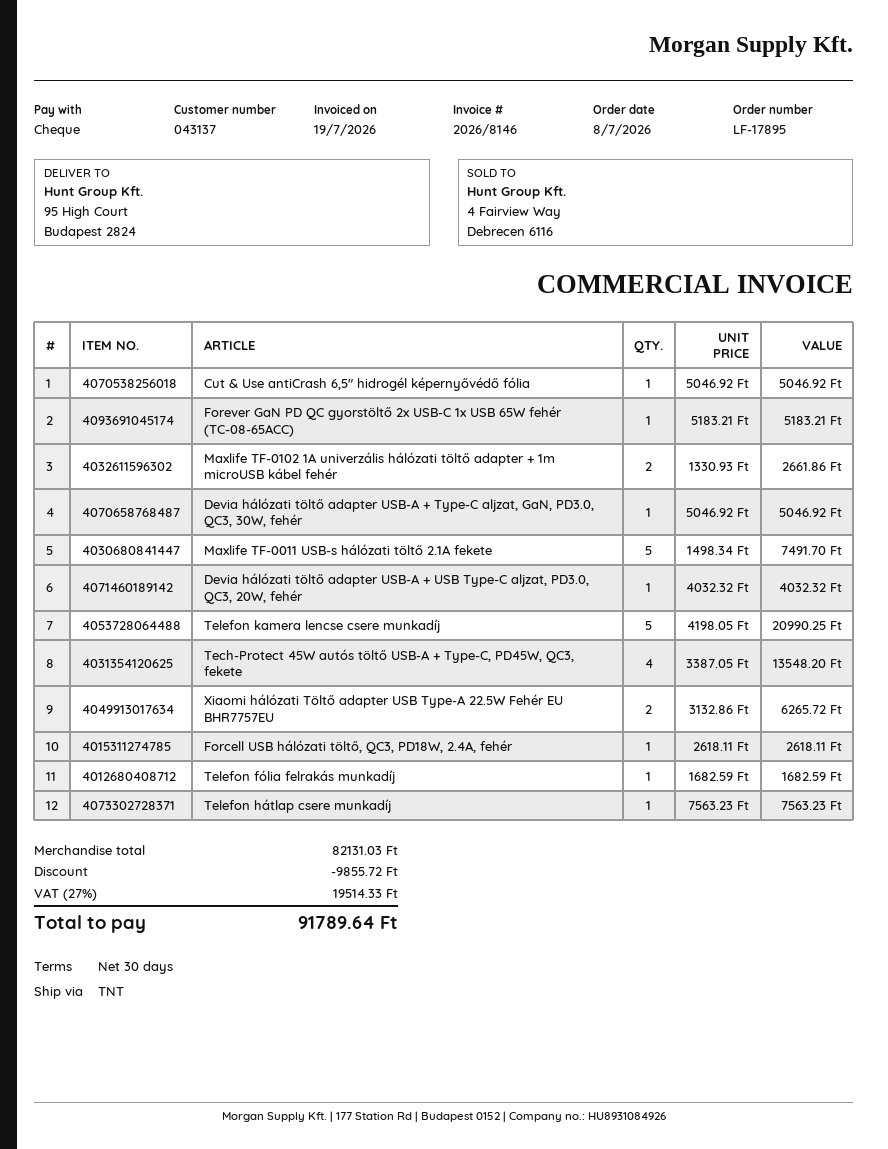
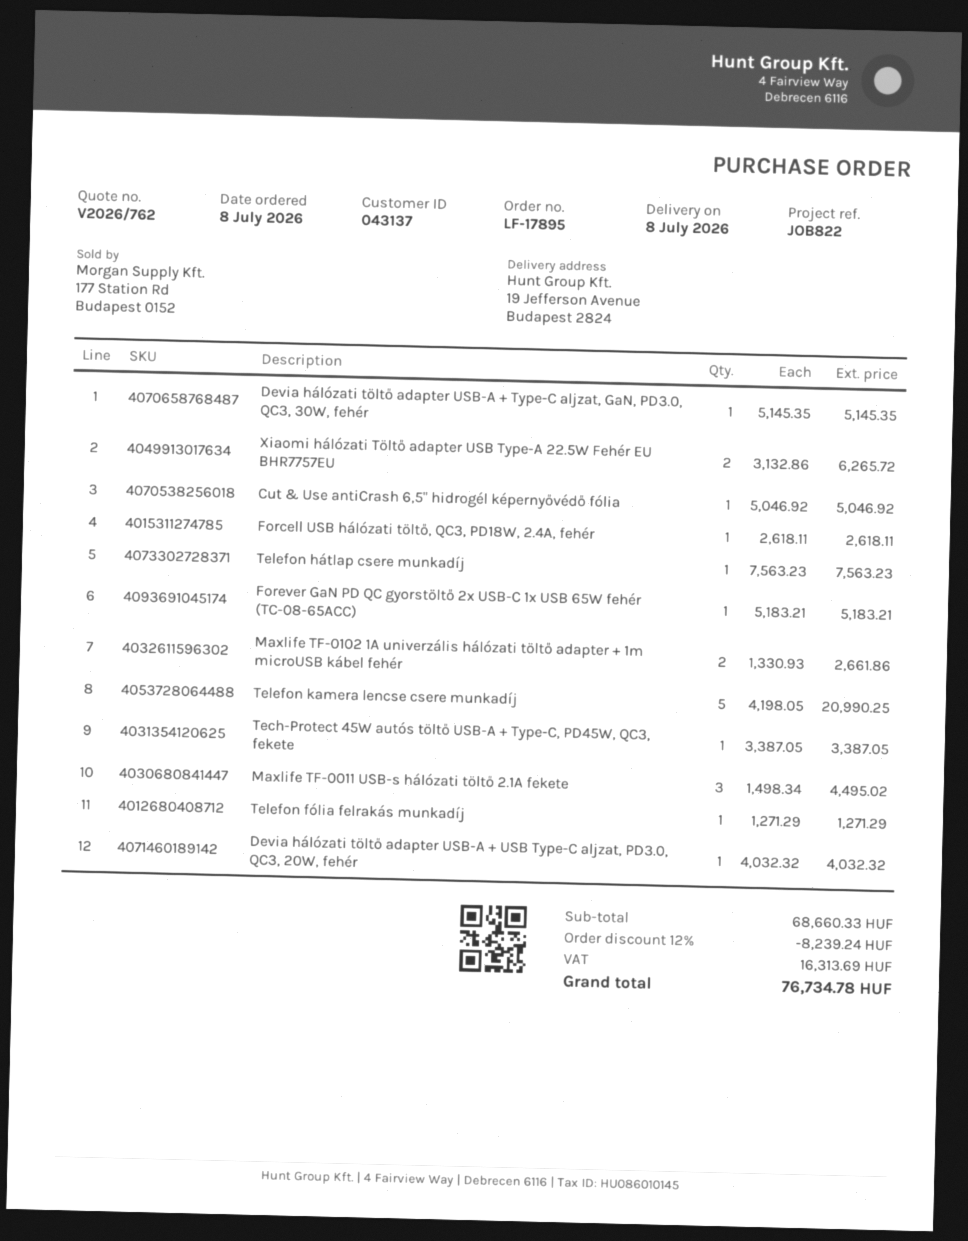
ship to: 95 High Court, Budapest 2824 -> 19 Jefferson Avenue, Budapest 2824
Devia hálózati töltő adapter USB-A + Type-C aljzat, GaN, PD3.0, QC3, 30W, fehér: 1 x 5046.92 = 5046.92 -> 1 x 5145.35 = 5145.35
Maxlife TF-0011 USB-s hálózati töltő 2.1A fekete: 5 x 1498.34 = 7491.70 -> 3 x 1498.34 = 4495.02
Tech-Protect 45W autós töltő USB-A + Type-C, PD45W, QC3, fekete: 4 x 3387.05 = 13548.20 -> 1 x 3387.05 = 3387.05
Telefon fólia felrakás munkadíj: 1 x 1682.59 = 1682.59 -> 1 x 1271.29 = 1271.29
subtotal: 82131.03 -> 68660.33
discount: 9855.72 -> 8239.24
tax: 19514.33 -> 16313.69
total: 91789.64 -> 76734.78

